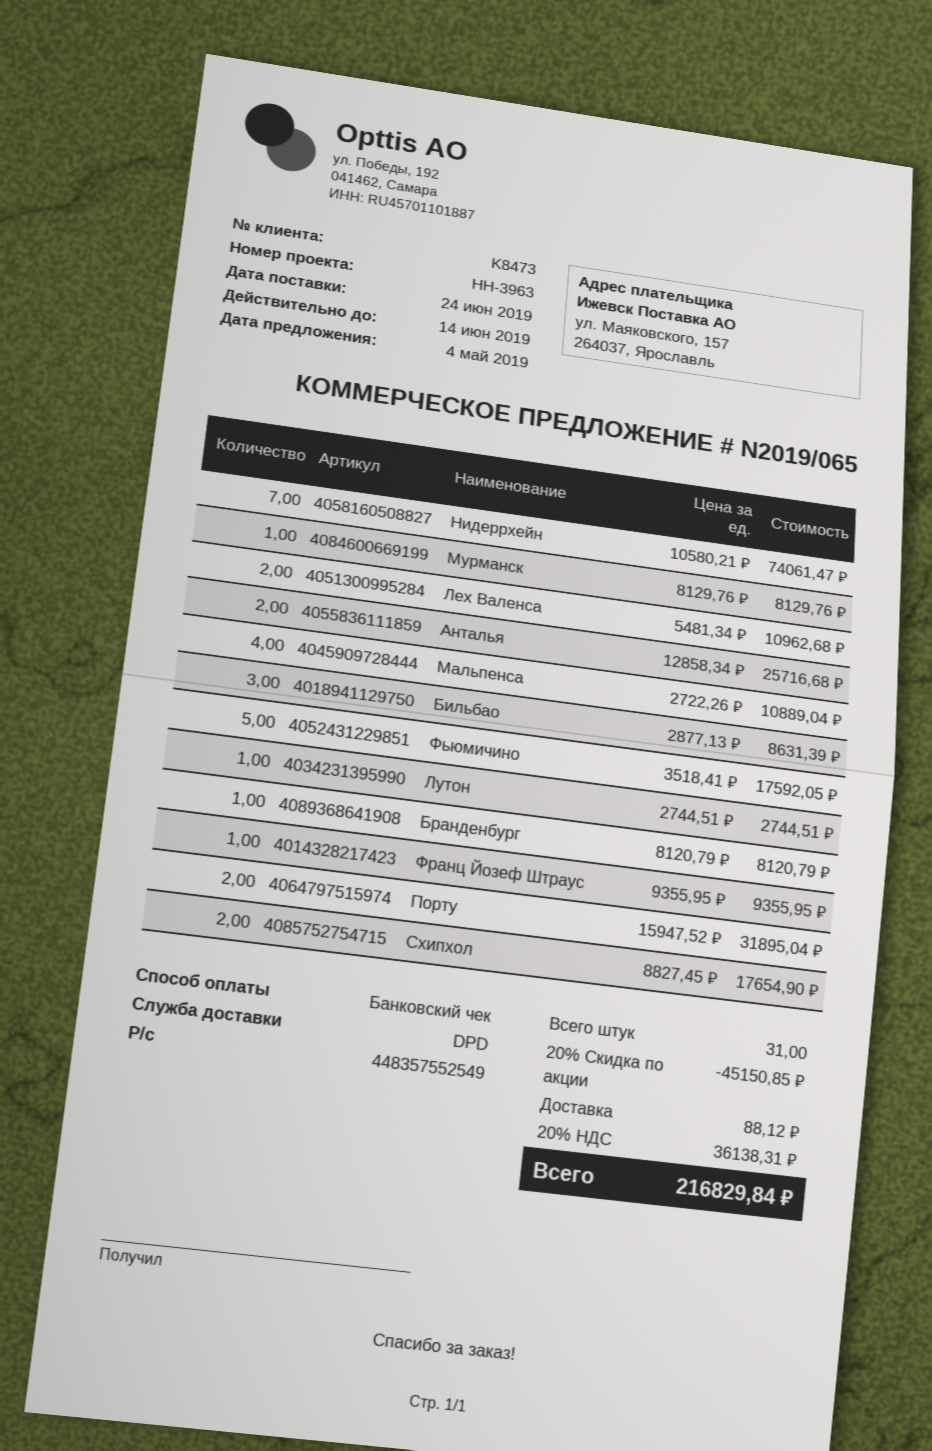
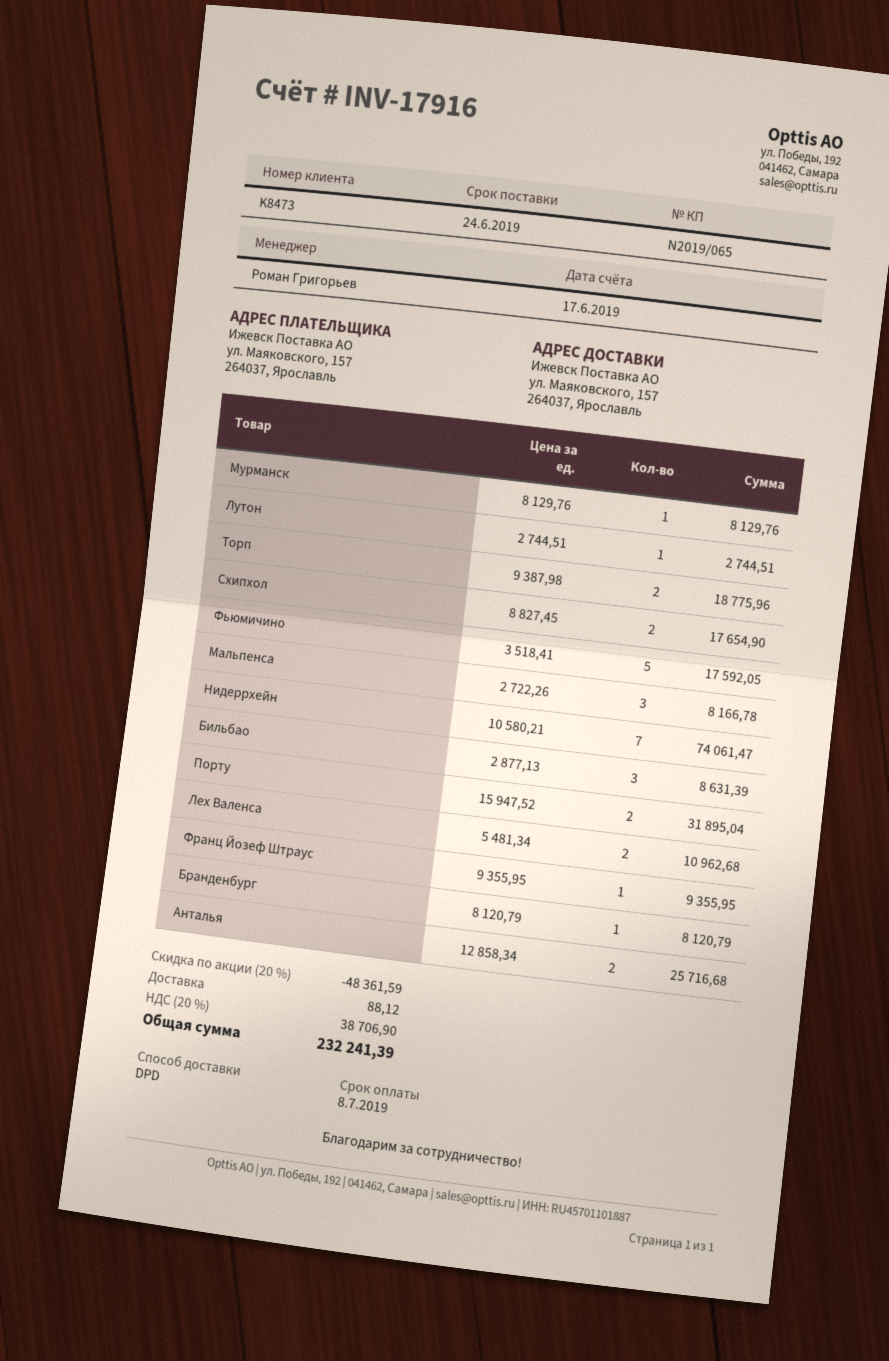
Мальпенса: 4 x 2722.26 = 10889.04 -> 3 x 2722.26 = 8166.78
Торп: none -> 2 x 9387.98 = 18775.96
discount: 20% = 45150.85 -> 20% = 48361.59
tax: 20% = 36138.31 -> 20% = 38706.90
total: 216829.84 -> 232241.39

